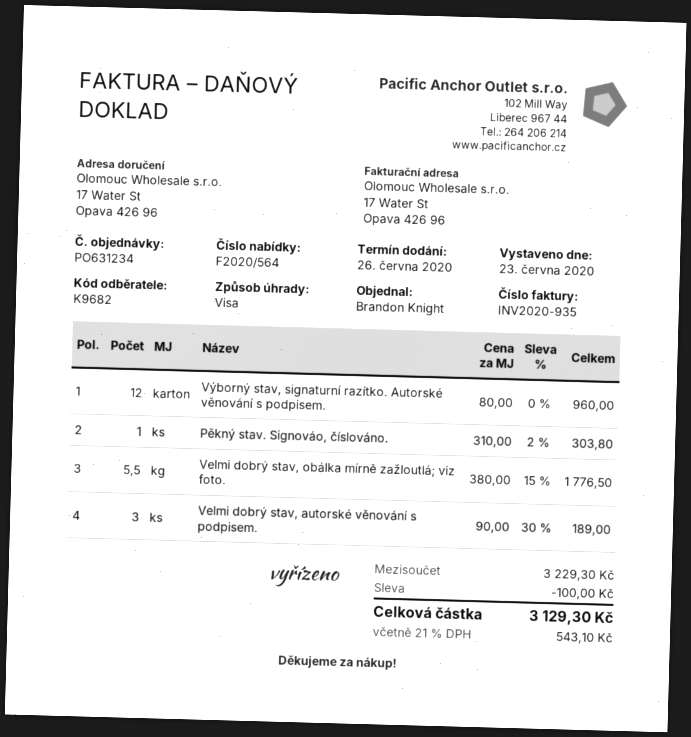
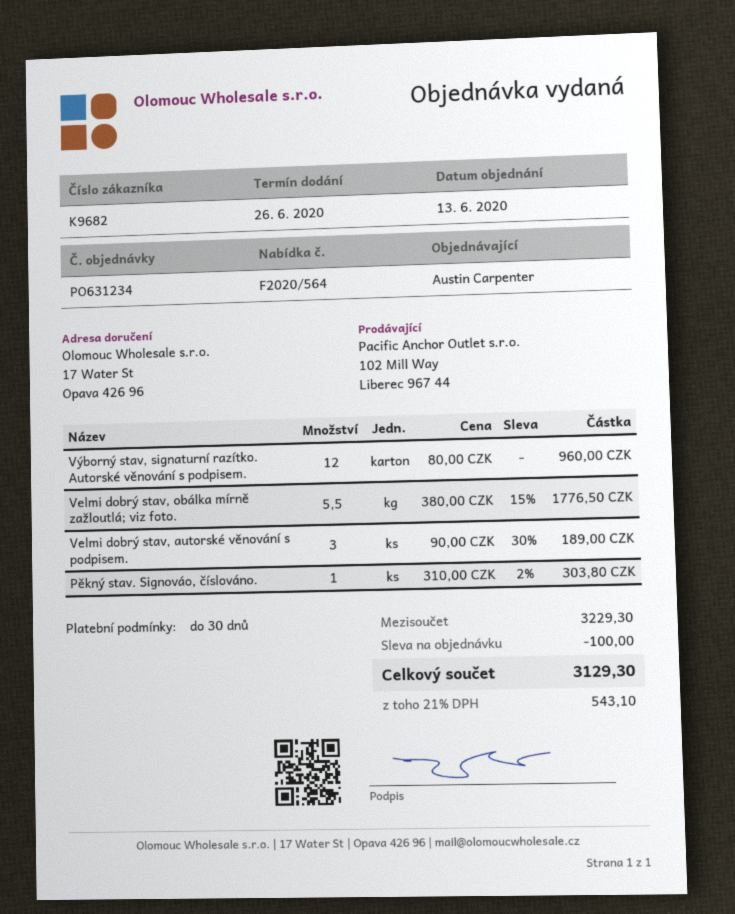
ordered by: Brandon Knight -> Austin Carpenter

